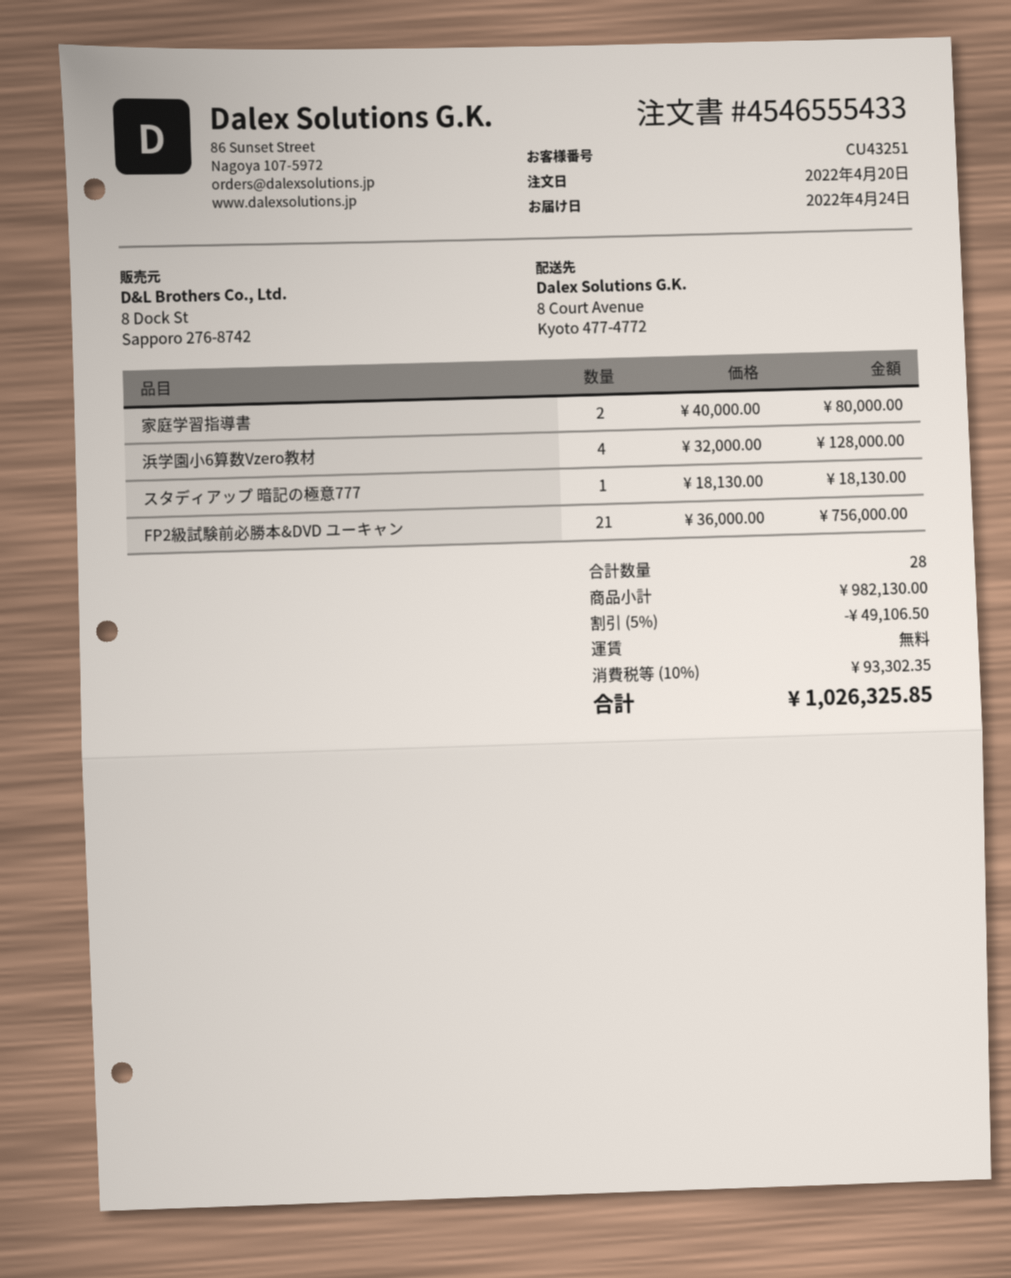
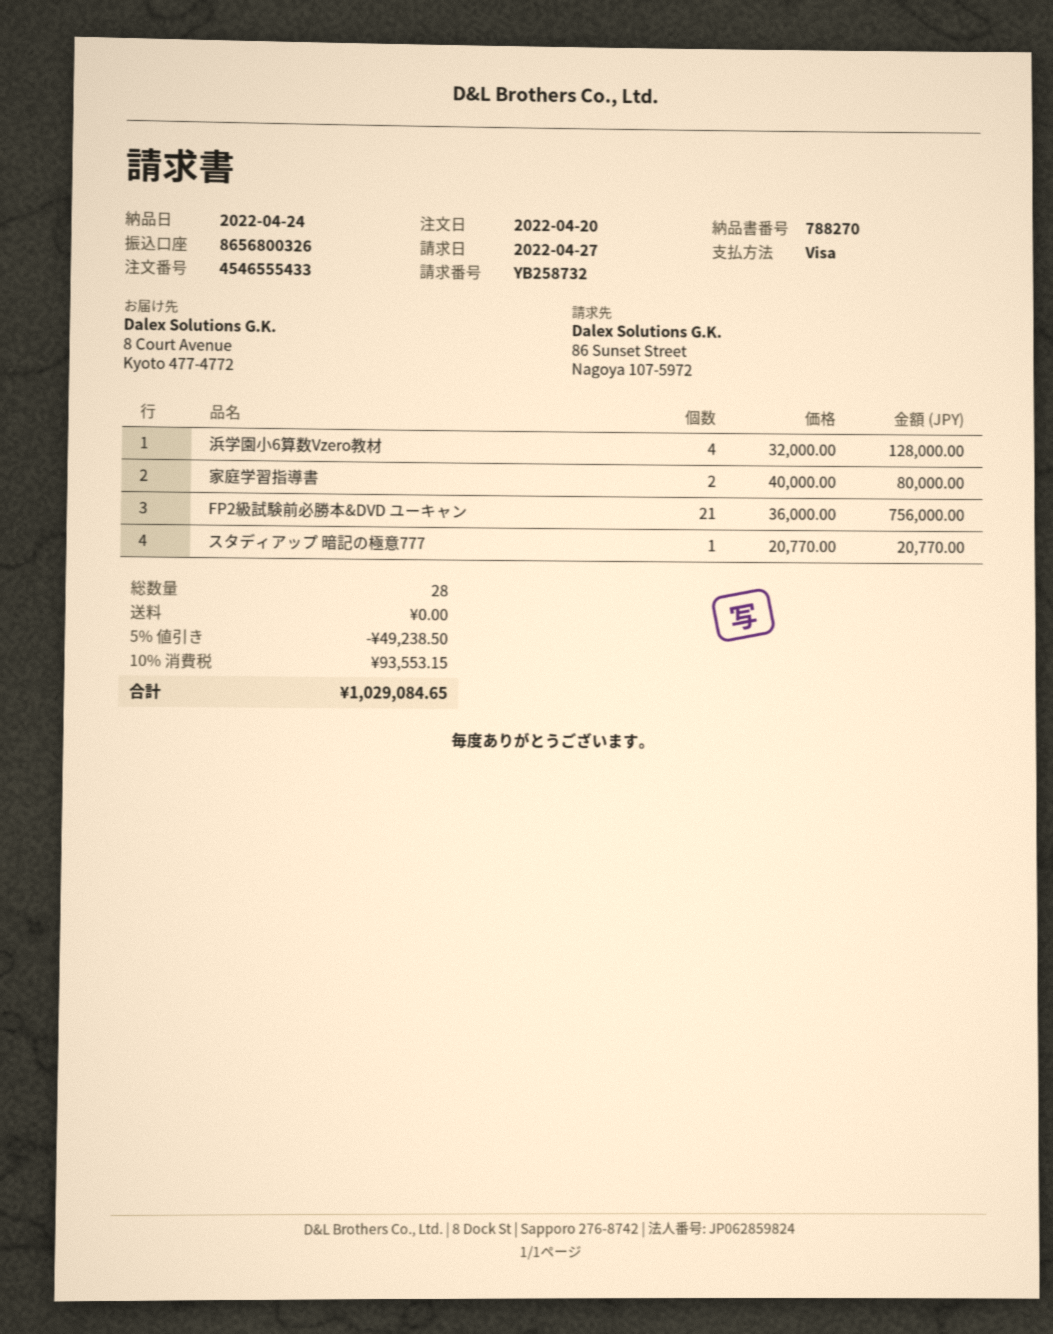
スタディアップ 暗記の極意777: 1 x 18130.00 = 18130.00 -> 1 x 20770.00 = 20770.00
discount: 5% = 49106.50 -> 5% = 49238.50
tax: 10% = 93302.35 -> 10% = 93553.15
total: 1026325.85 -> 1029084.65

